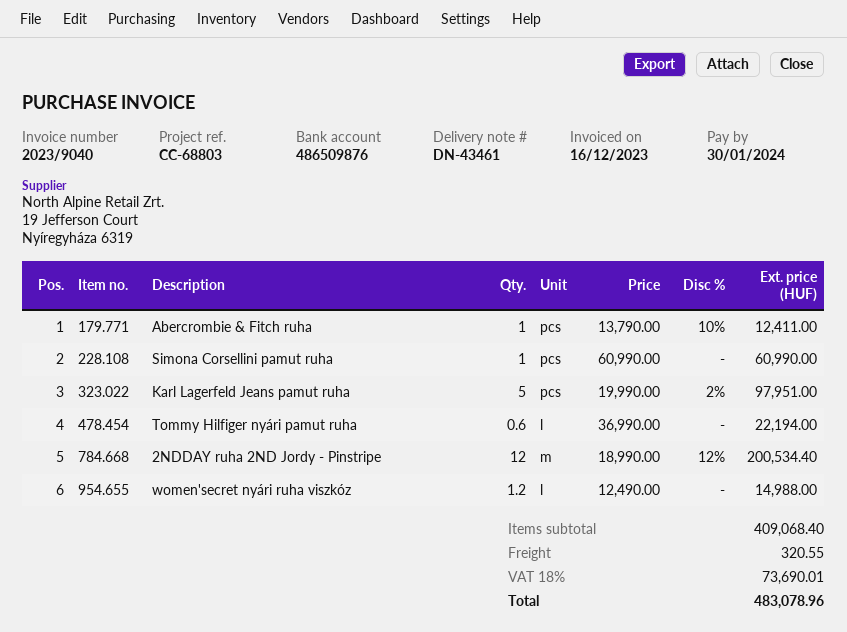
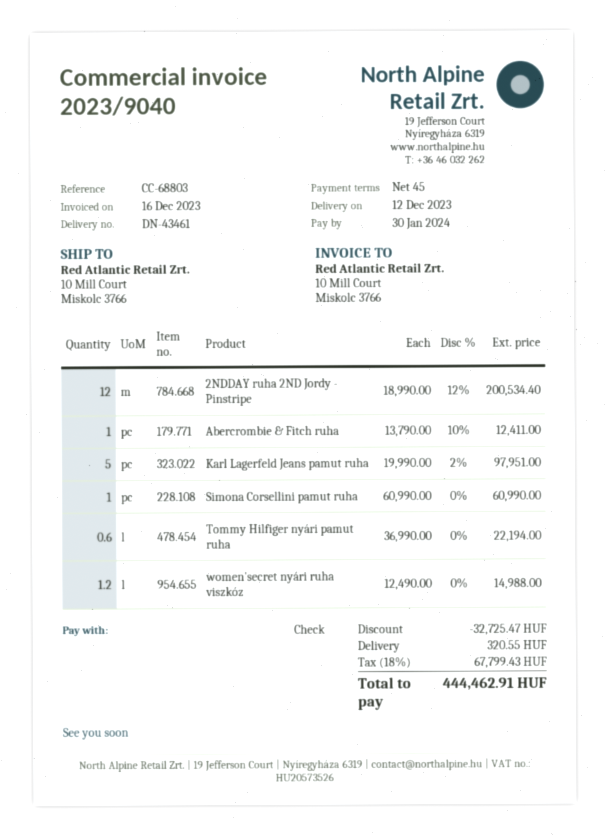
discount: none -> 32725.47
tax: 18% = 73690.01 -> 18% = 67799.43
total: 483078.96 -> 444462.91

